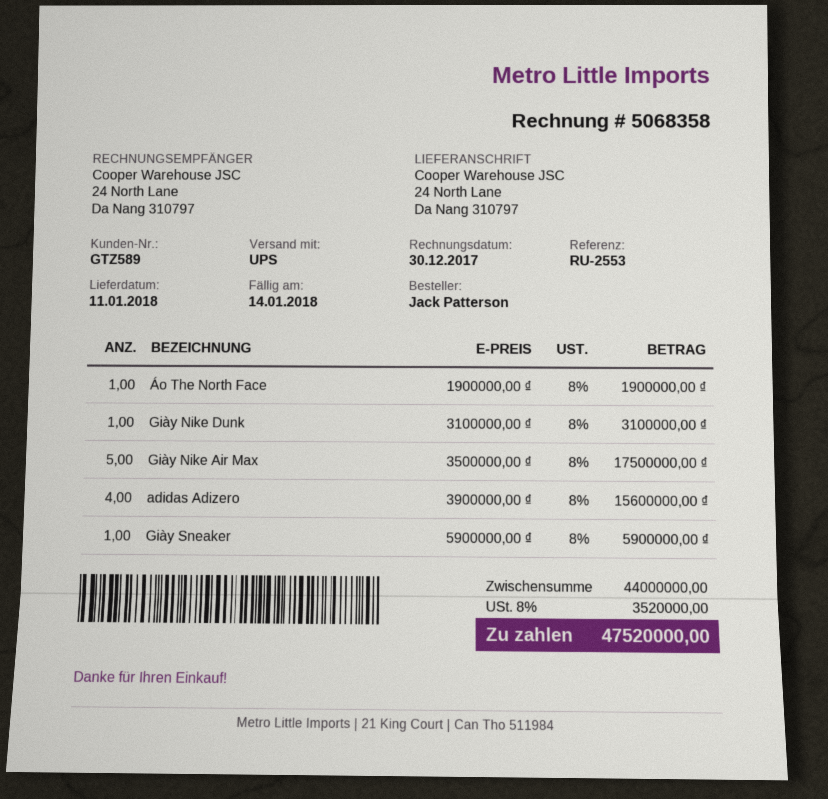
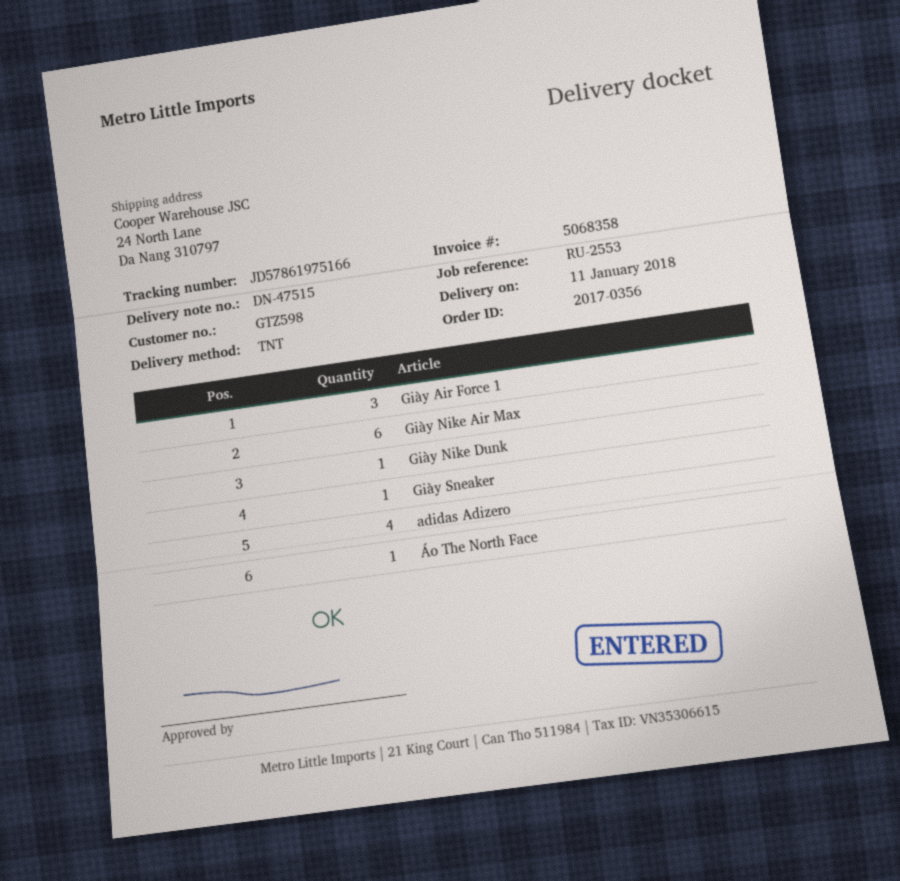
customer number: GTZ589 -> GTZ598
shipping method: UPS -> TNT
Giày Nike Air Max: 5 -> 6
Giày Air Force 1: none -> 3

